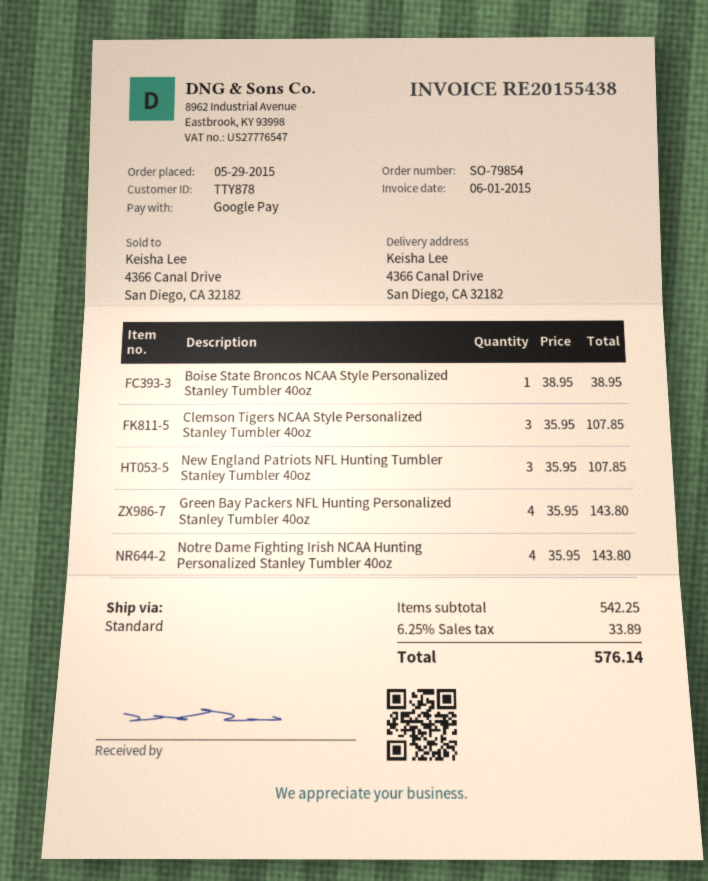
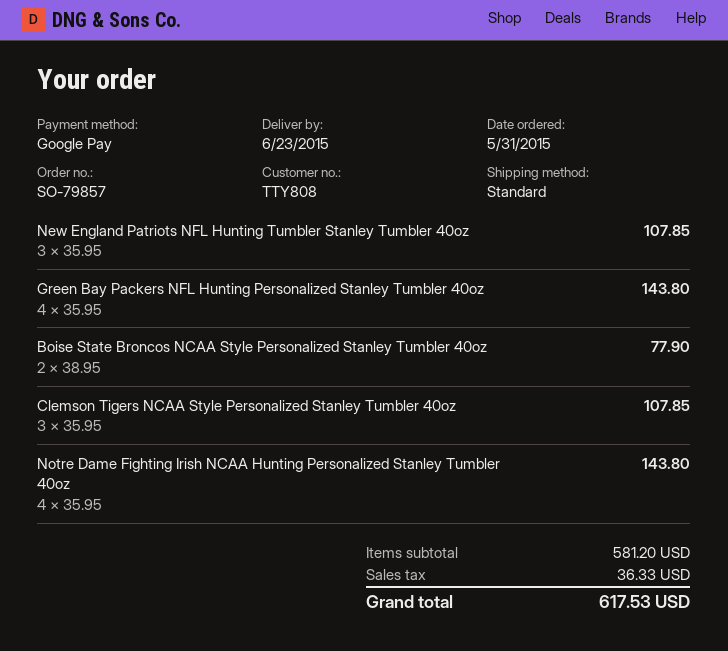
order number: SO-79854 -> SO-79857
order date: 2015-05-29 -> 2015-05-31
customer number: TTY878 -> TTY808
Boise State Broncos NCAA Style Personalized Stanley Tumbler 40oz: 1 x 38.95 = 38.95 -> 2 x 38.95 = 77.90
subtotal: 542.25 -> 581.20
tax: 33.89 -> 36.33
total: 576.14 -> 617.53

